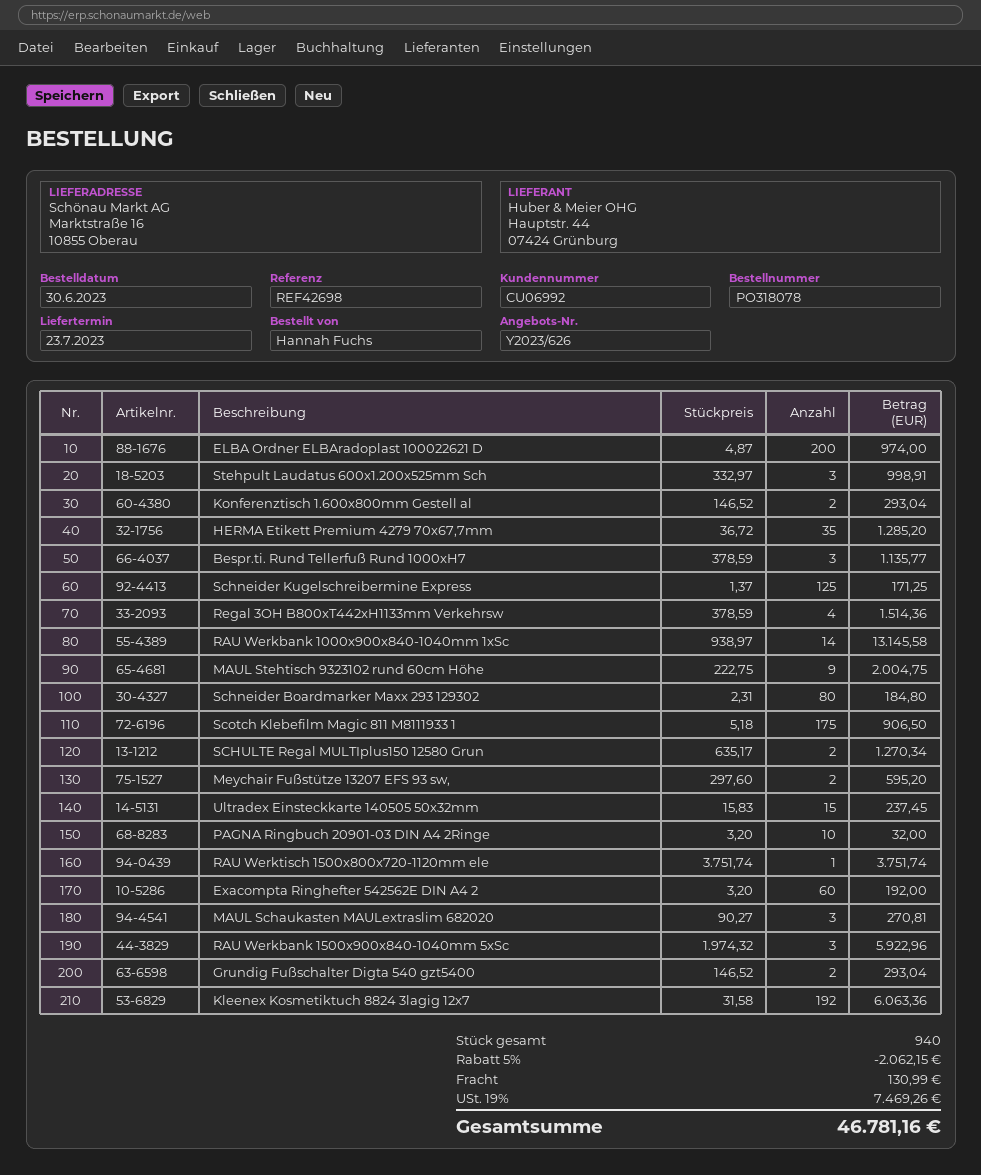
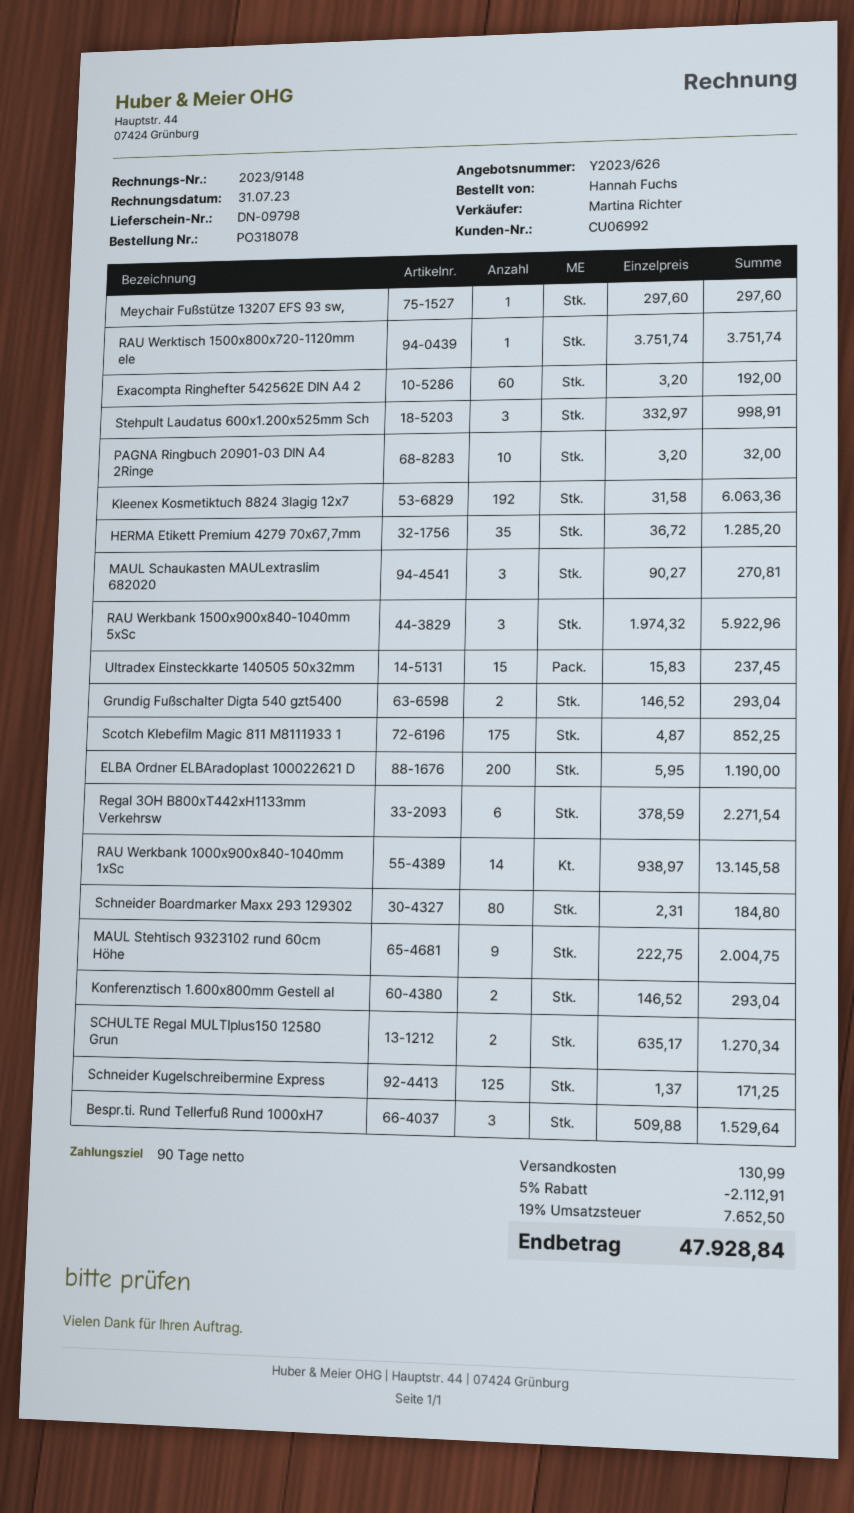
ELBA Ordner ELBAradoplast 100022621 D: 200 x 4.87 = 974.00 -> 200 x 5.95 = 1190.00
Bespr.ti. Rund Tellerfuß Rund 1000xH7: 3 x 378.59 = 1135.77 -> 3 x 509.88 = 1529.64
Regal 3OH B800xT442xH1133mm Verkehrsw: 4 x 378.59 = 1514.36 -> 6 x 378.59 = 2271.54
Scotch Klebefilm Magic 811 M8111933 1: 175 x 5.18 = 906.50 -> 175 x 4.87 = 852.25
Meychair Fußstütze 13207 EFS 93 sw,: 2 x 297.60 = 595.20 -> 1 x 297.60 = 297.60
discount: 5% = 2062.15 -> 5% = 2112.91
tax: 19% = 7469.26 -> 19% = 7652.50
total: 46781.16 -> 47928.84

